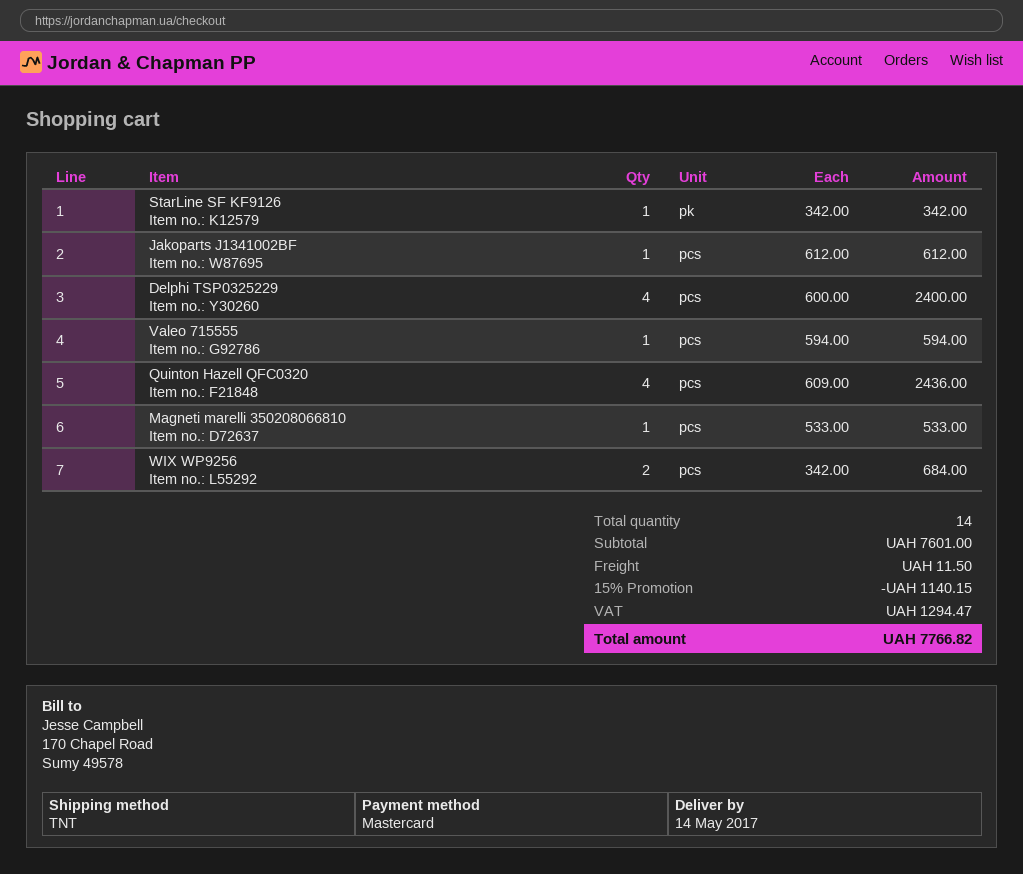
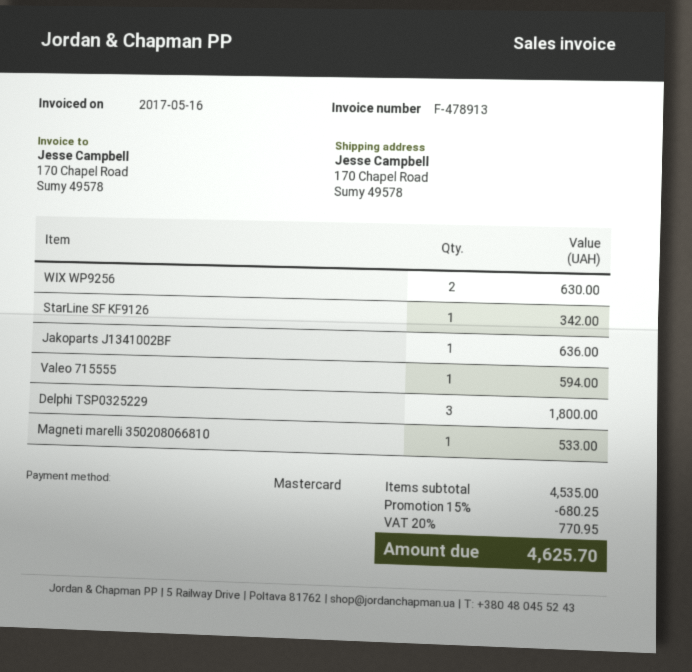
Jakoparts J1341002BF: 1 for 612.00 -> 1 for 636.00
Delphi TSP0325229: 4 for 2400.00 -> 3 for 1800.00
Quinton Hazell QFC0320: 4 for 2436.00 -> none
WIX WP9256: 2 for 684.00 -> 2 for 630.00
subtotal: 7601.00 -> 4535.00
discount: 15% = 1140.15 -> 15% = 680.25
shipping: 11.50 -> none
tax: 1294.47 -> 770.95
total: 7766.82 -> 4625.70

